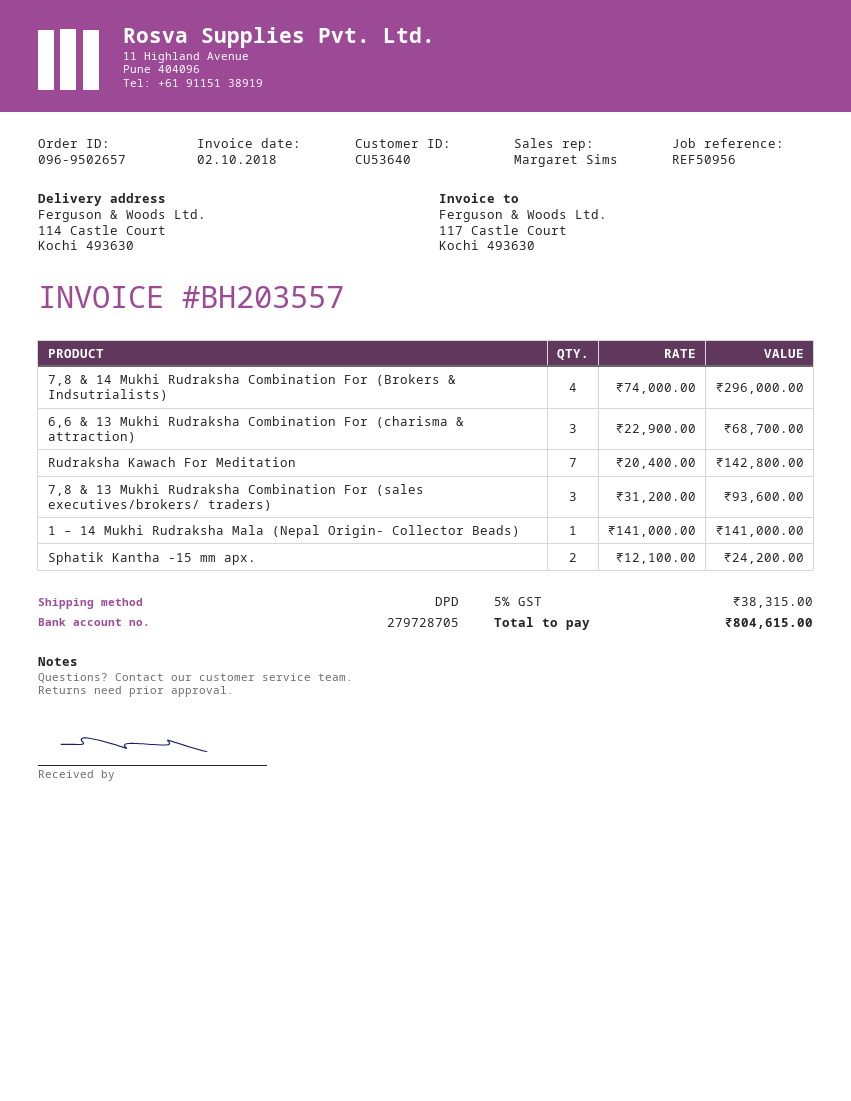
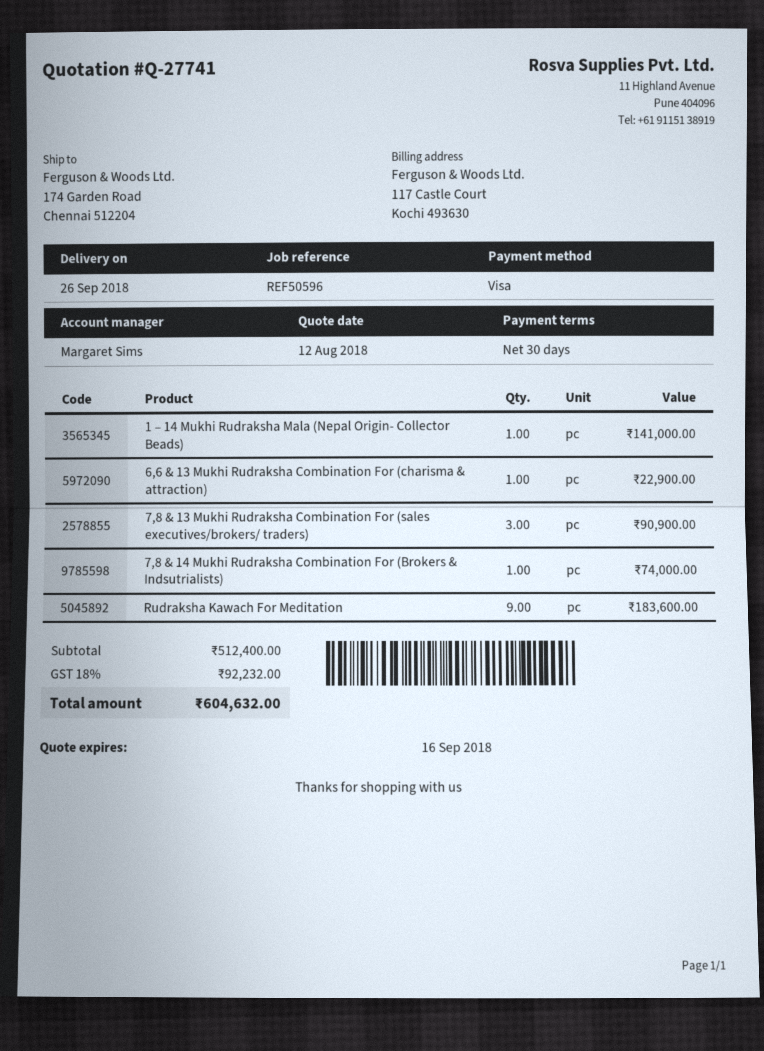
reference: REF50956 -> REF50596
ship to: 114 Castle Court, Kochi 493630 -> 174 Garden Road, Chennai 512204
7,8 & 14 Mukhi Rudraksha Combination For (Brokers & Indsutrialists): 4 for 296000.00 -> 1 for 74000.00
6,6 & 13 Mukhi Rudraksha Combination For (charisma & attraction): 3 for 68700.00 -> 1 for 22900.00
Rudraksha Kawach For Meditation: 7 for 142800.00 -> 9 for 183600.00
7,8 & 13 Mukhi Rudraksha Combination For (sales executives/brokers/ traders): 3 for 93600.00 -> 3 for 90900.00
Sphatik Kantha -15 mm apx.: 2 for 24200.00 -> none
tax: 5% = 38315.00 -> 18% = 92232.00
total: 804615.00 -> 604632.00

